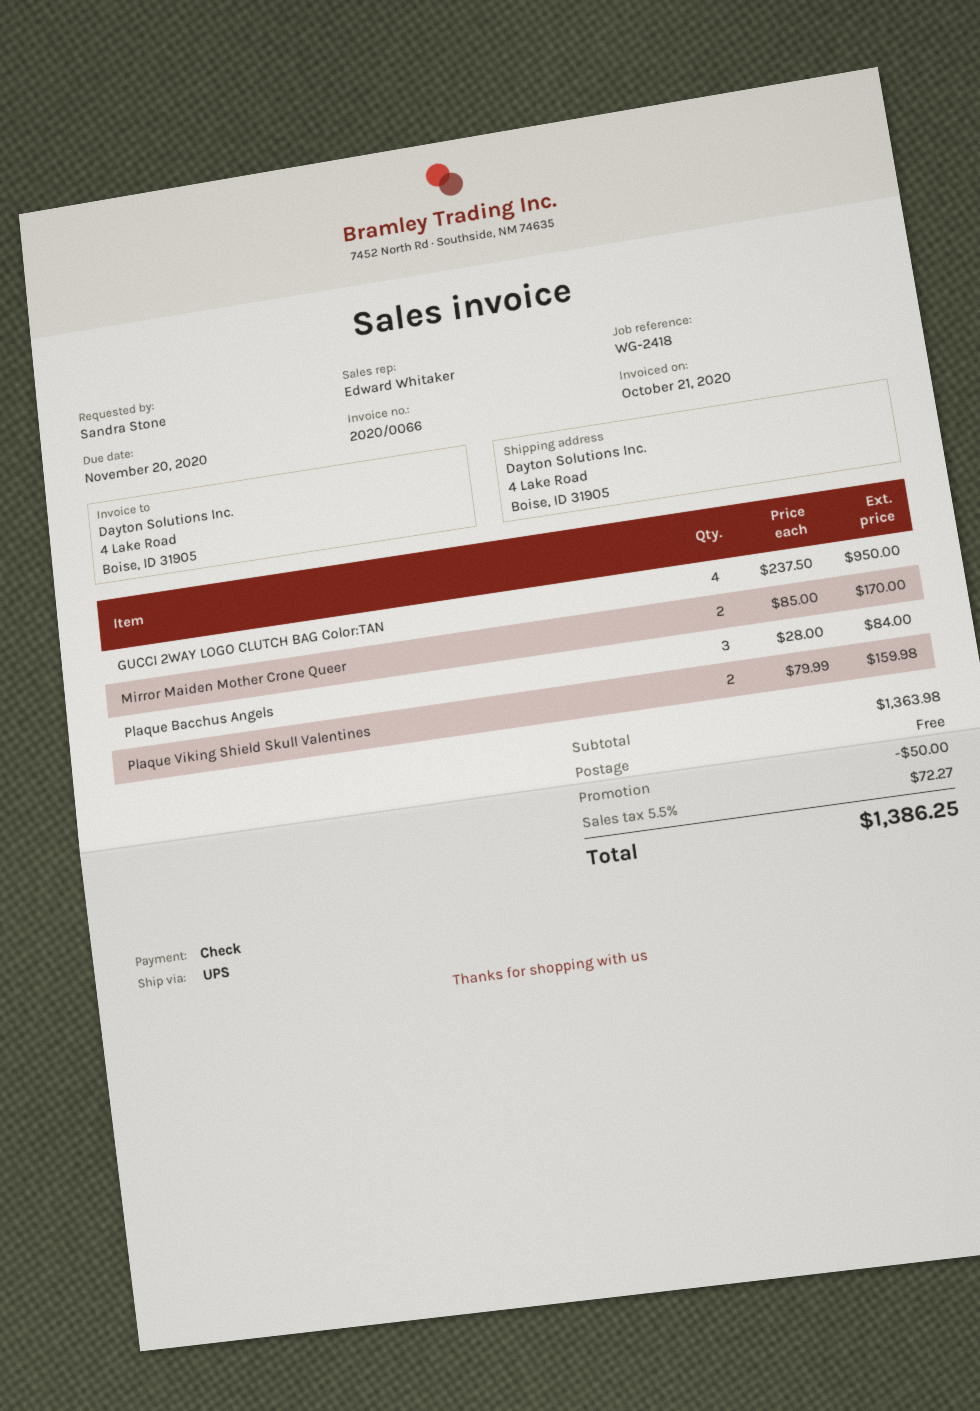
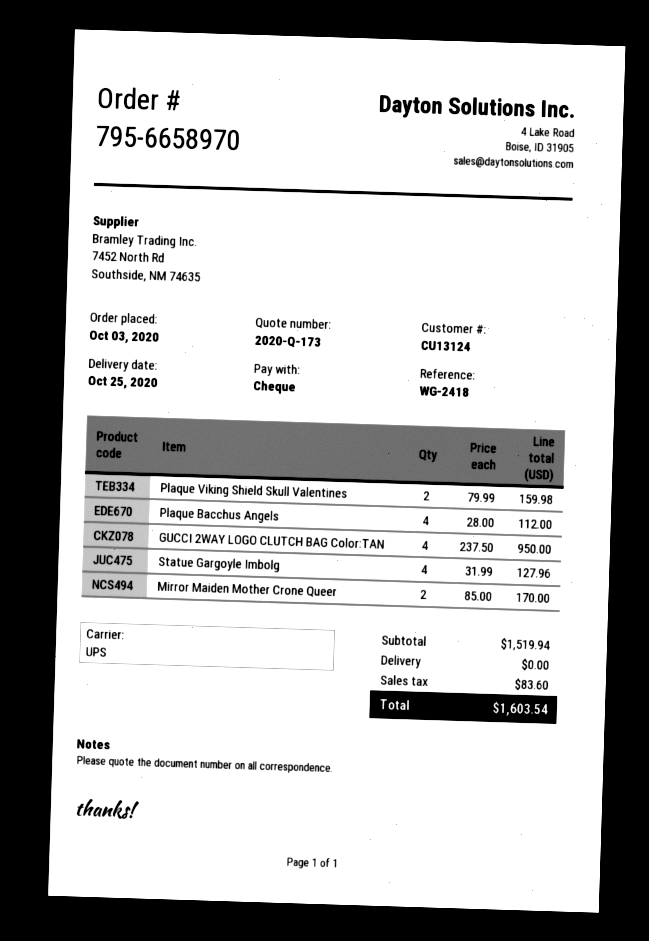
Plaque Bacchus Angels: 3 x 28.00 = 84.00 -> 4 x 28.00 = 112.00
Statue Gargoyle Imbolg: none -> 4 x 31.99 = 127.96
subtotal: 1363.98 -> 1519.94
discount: 50.00 -> none
tax: 72.27 -> 83.60
total: 1386.25 -> 1603.54

